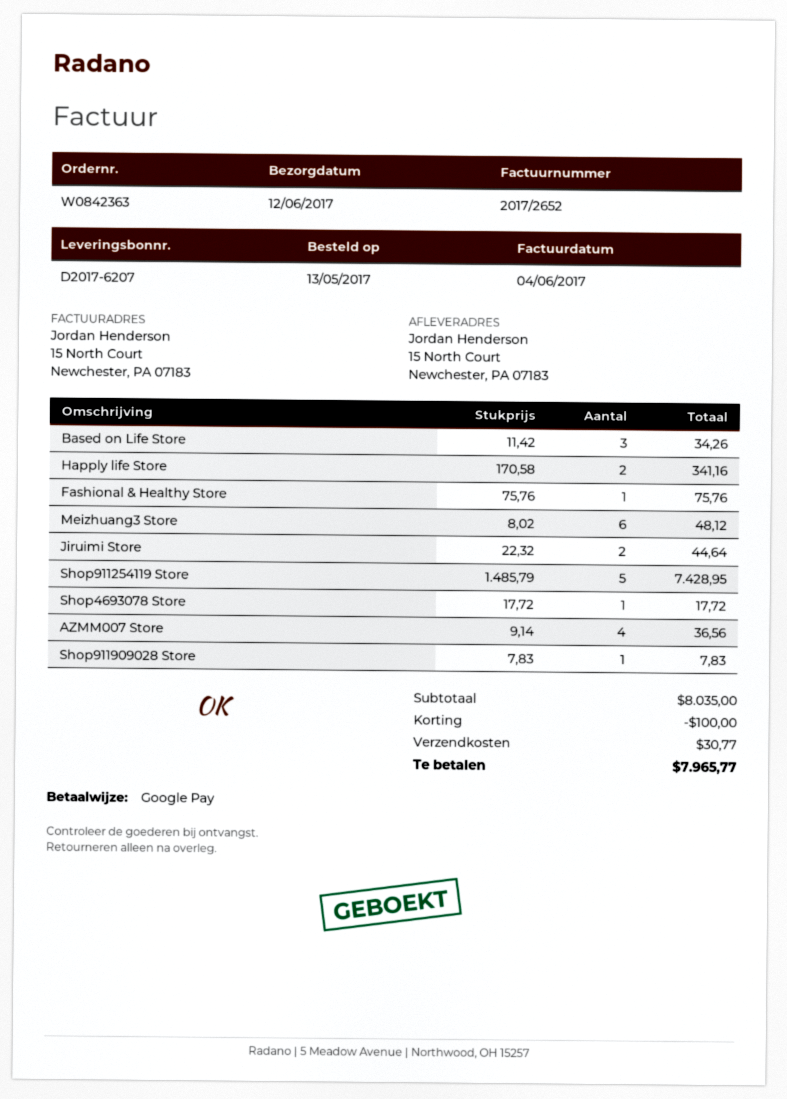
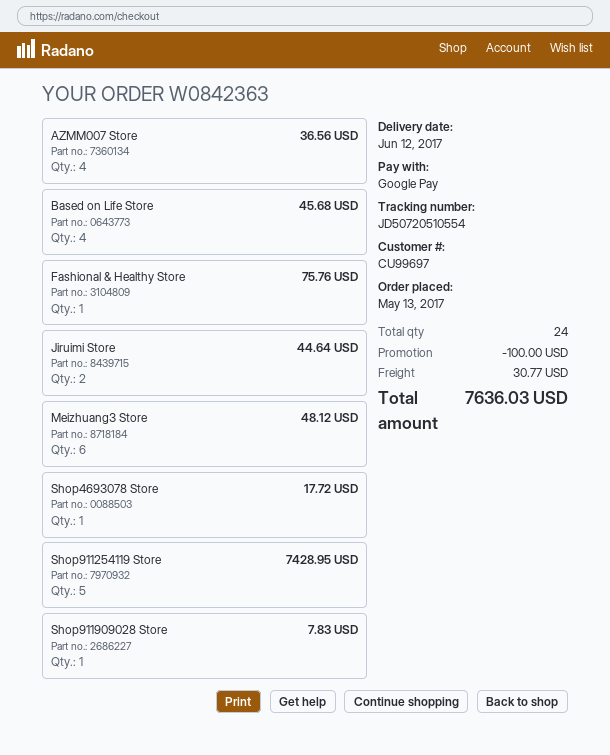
Based on Life Store: 3 for 34.26 -> 4 for 45.68
Happly life Store: 2 for 341.16 -> none
total: 7965.77 -> 7636.03

